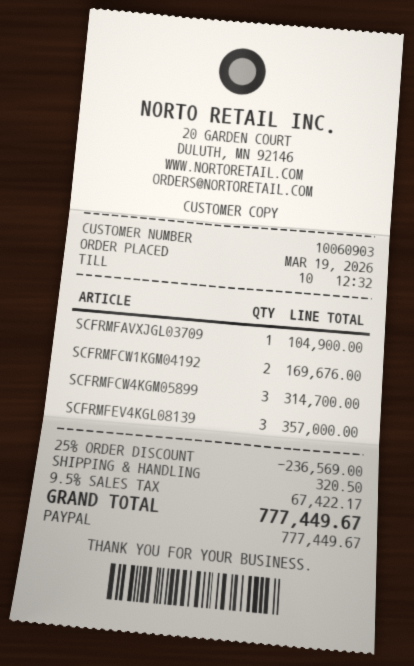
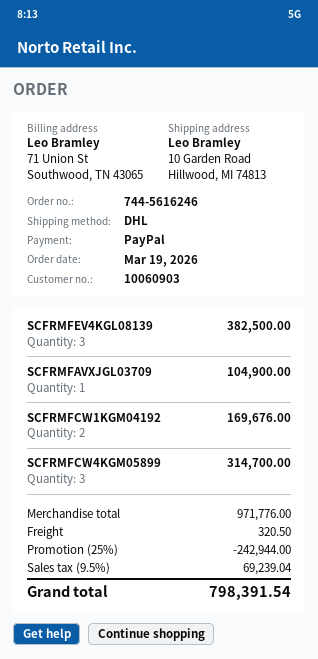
SCFRMFEV4KGL08139: 3 for 357000.00 -> 3 for 382500.00
discount: 25% = 236569.00 -> 25% = 242944.00
tax: 9.5% = 67422.17 -> 9.5% = 69239.04
total: 777449.67 -> 798391.54

